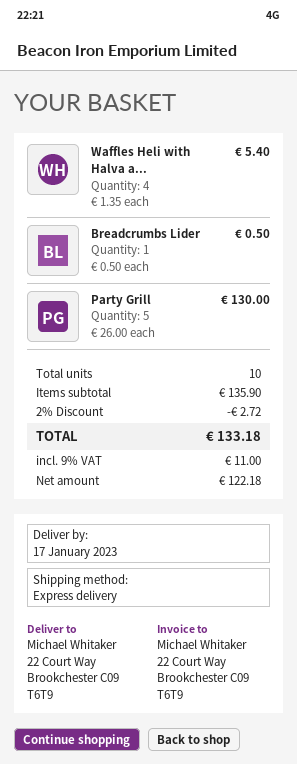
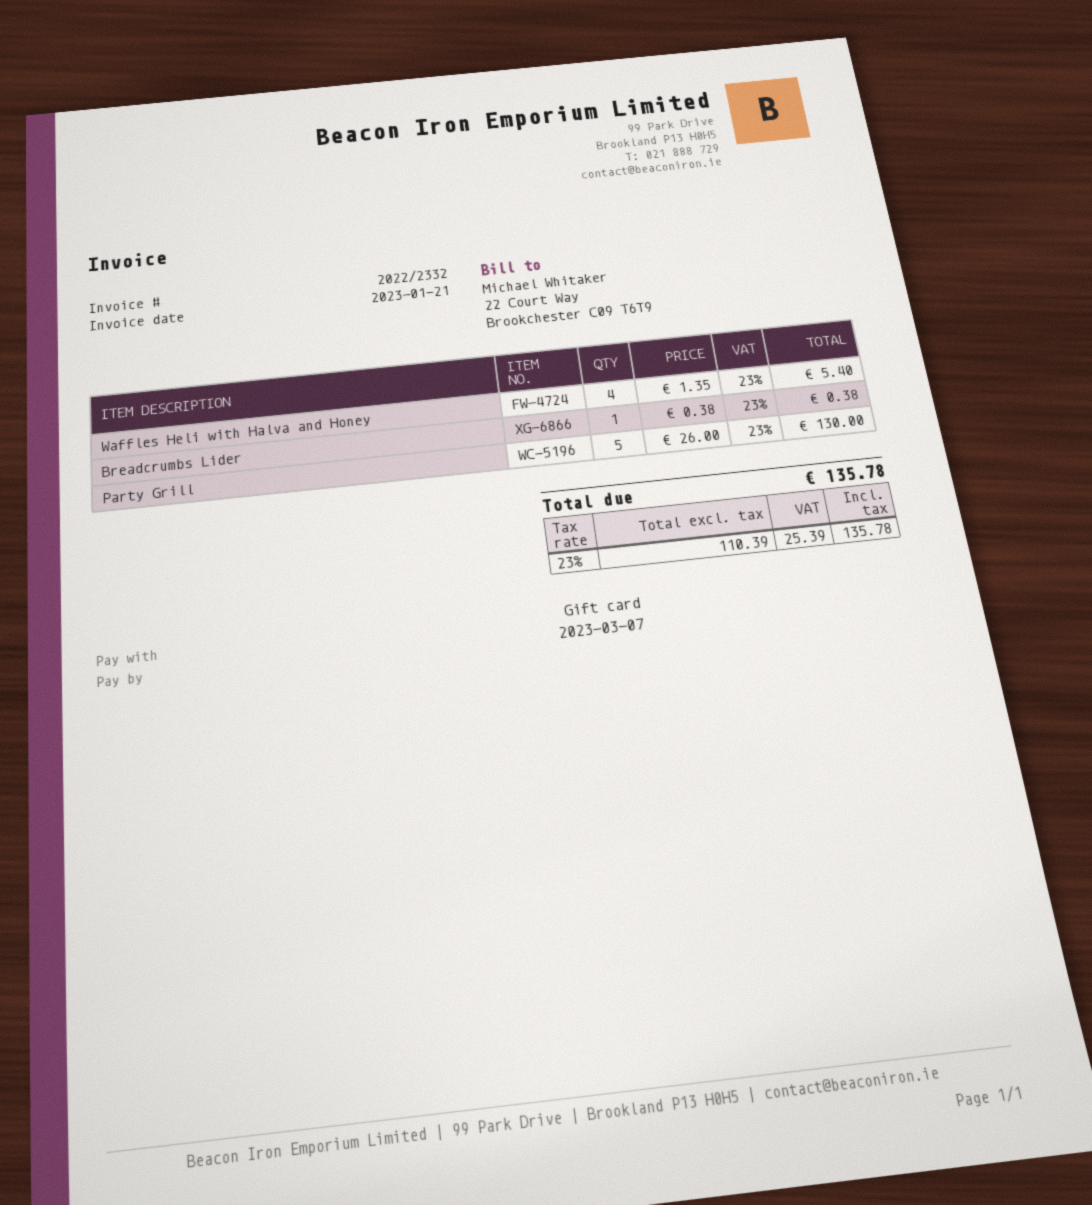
Breadcrumbs Lider: 1 x 0.50 = 0.50 -> 1 x 0.38 = 0.38
discount: 2% = 2.72 -> none
net: 122.18 -> 110.39
tax: 9% = 11.00 -> 23% = 25.39
total: 133.18 -> 135.78

